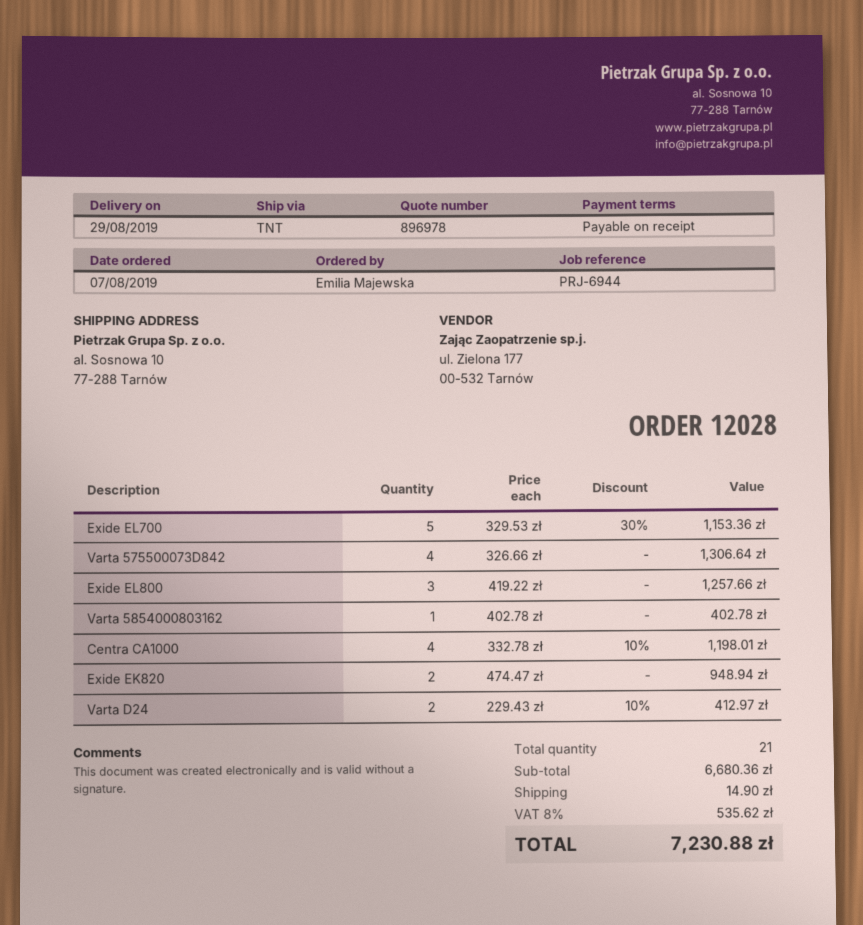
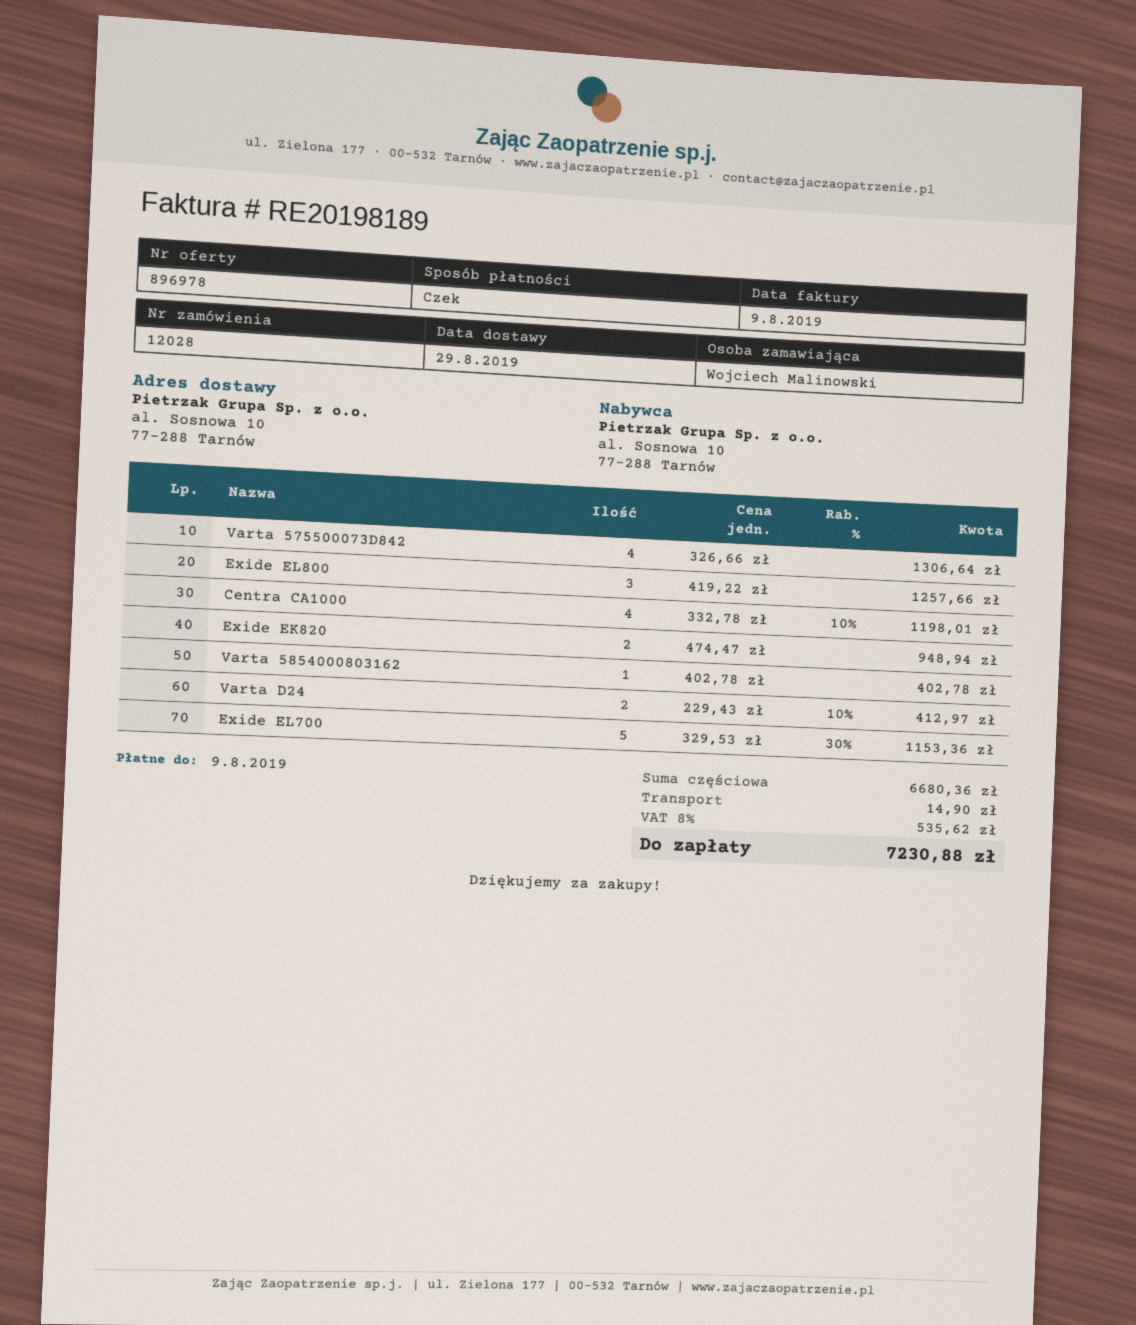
ordered by: Emilia Majewska -> Wojciech Malinowski

